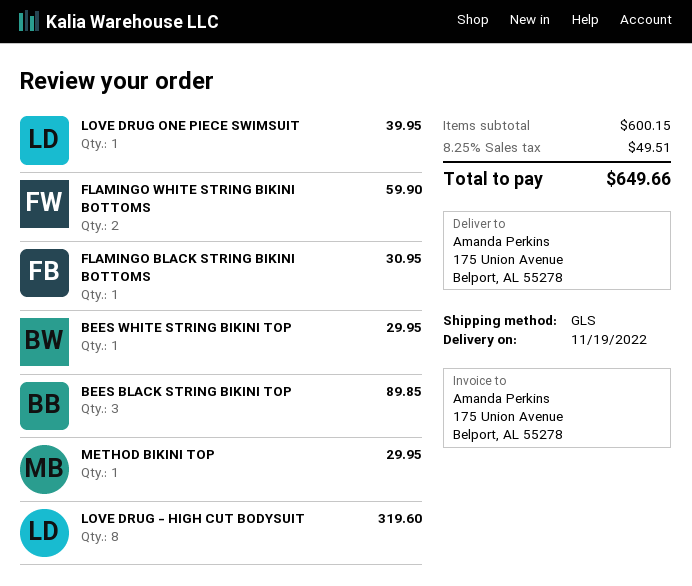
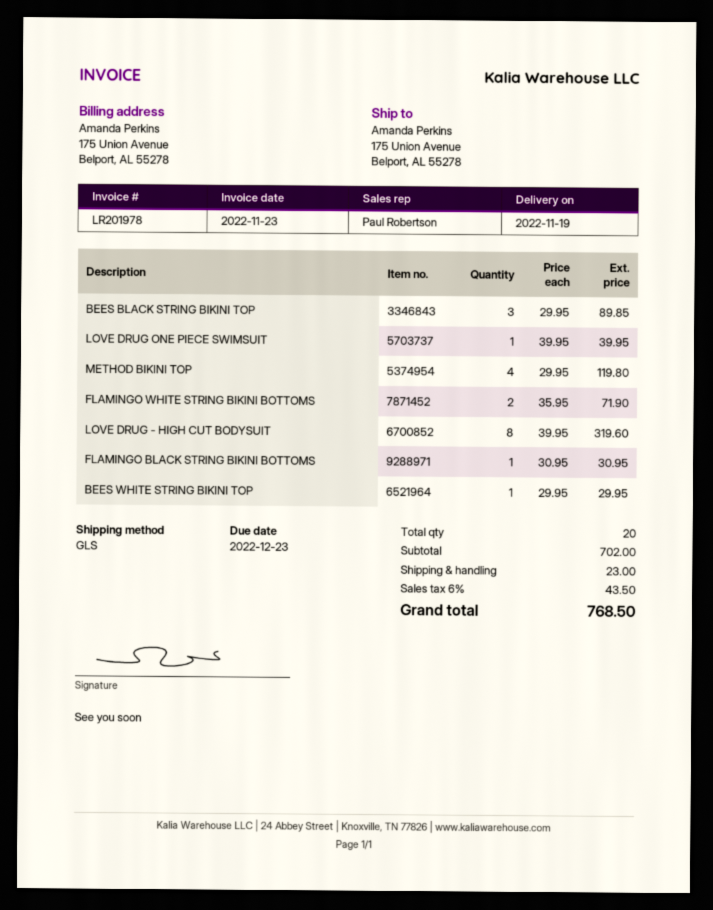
FLAMINGO WHITE STRING BIKINI BOTTOMS: 2 for 59.90 -> 2 for 71.90
METHOD BIKINI TOP: 1 for 29.95 -> 4 for 119.80
subtotal: 600.15 -> 702.00
shipping: none -> 23.00
tax: 8.25% = 49.51 -> 6% = 43.50
total: 649.66 -> 768.50

